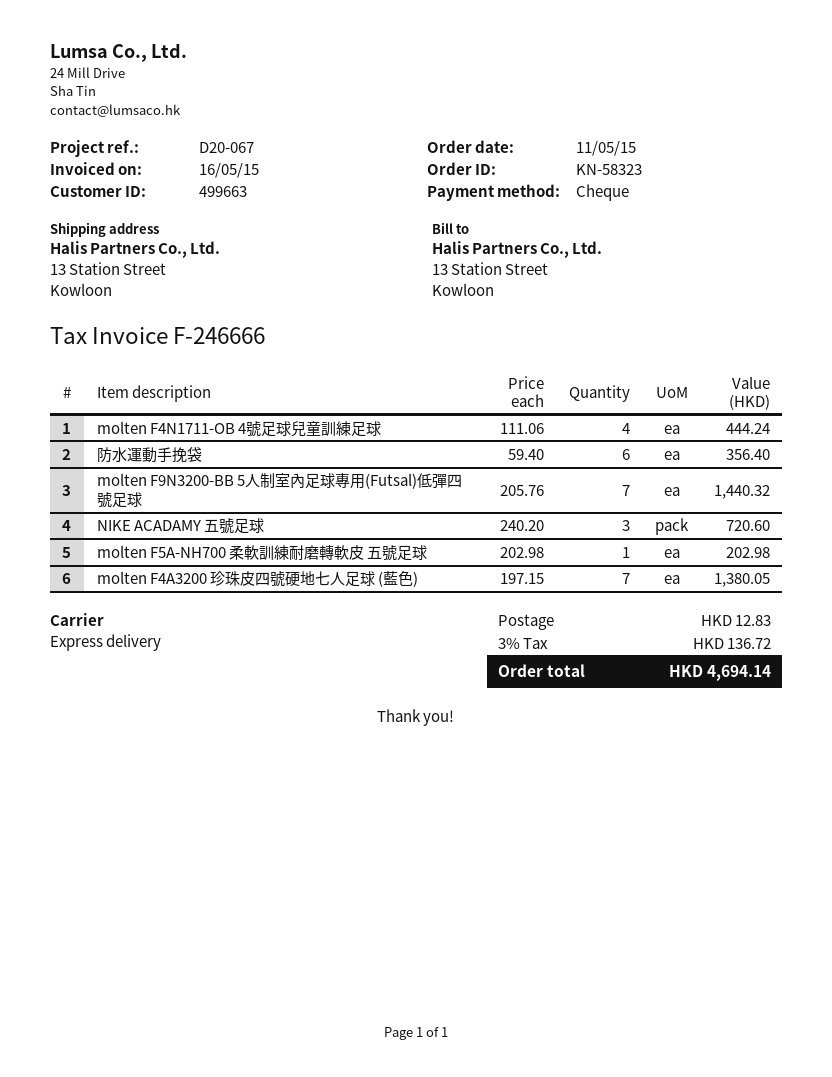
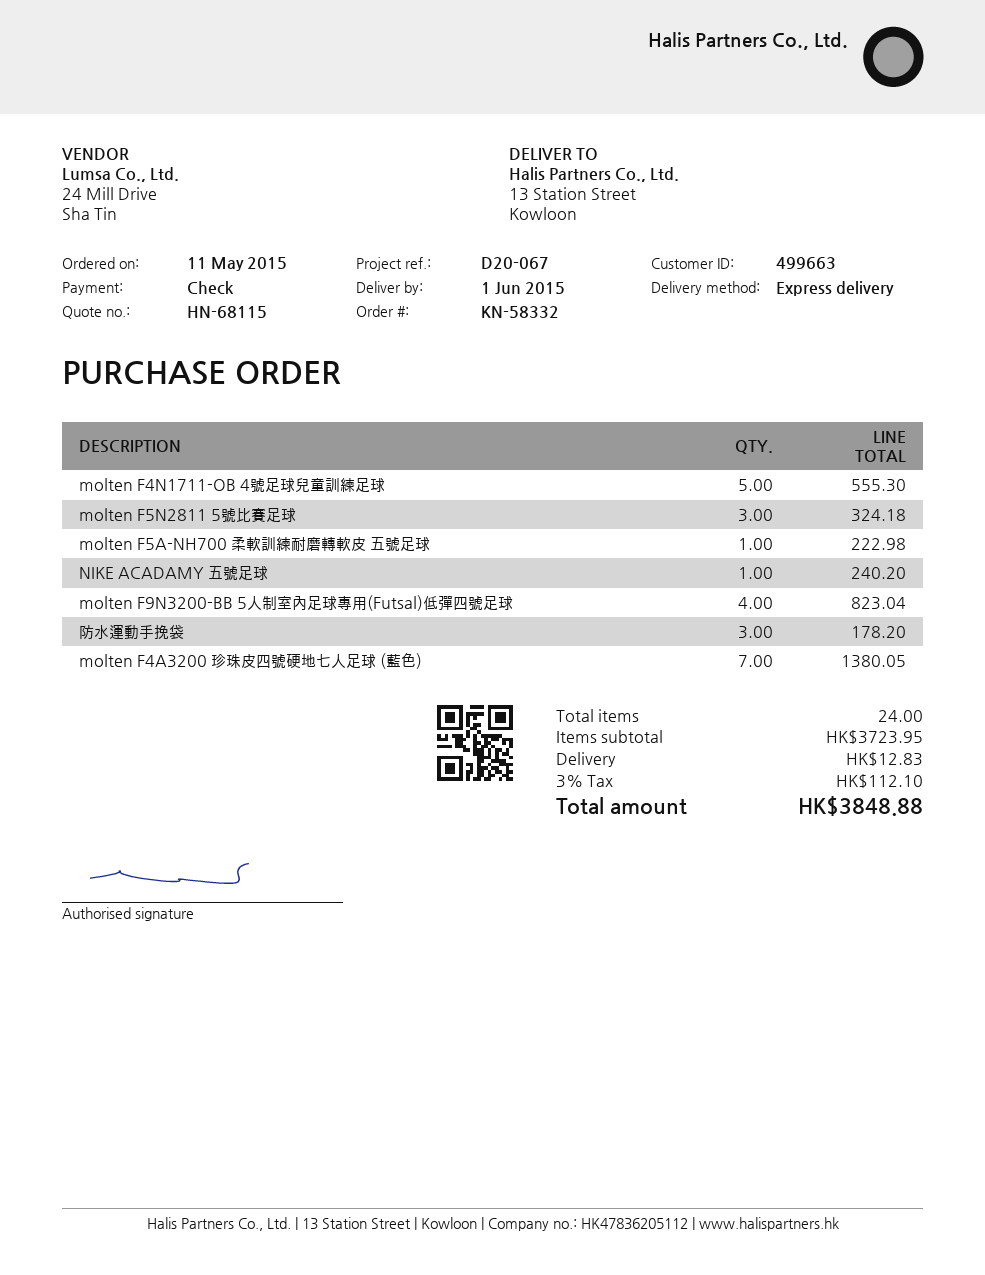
order number: KN-58323 -> KN-58332
molten F4N1711-OB 4號足球兒童訓練足球: 4 for 444.24 -> 5 for 555.30
防水運動手挽袋: 6 for 356.40 -> 3 for 178.20
molten F9N3200-BB 5人制室內足球專用(Futsal)低彈四號足球: 7 for 1440.32 -> 4 for 823.04
NIKE ACADAMY 五號足球: 3 for 720.60 -> 1 for 240.20
molten F5A-NH700 柔軟訓練耐磨轉軟皮 五號足球: 1 for 202.98 -> 1 for 222.98
molten F5N2811 5號比賽足球: none -> 3 for 324.18
tax: 3% = 136.72 -> 3% = 112.10
total: 4694.14 -> 3848.88

